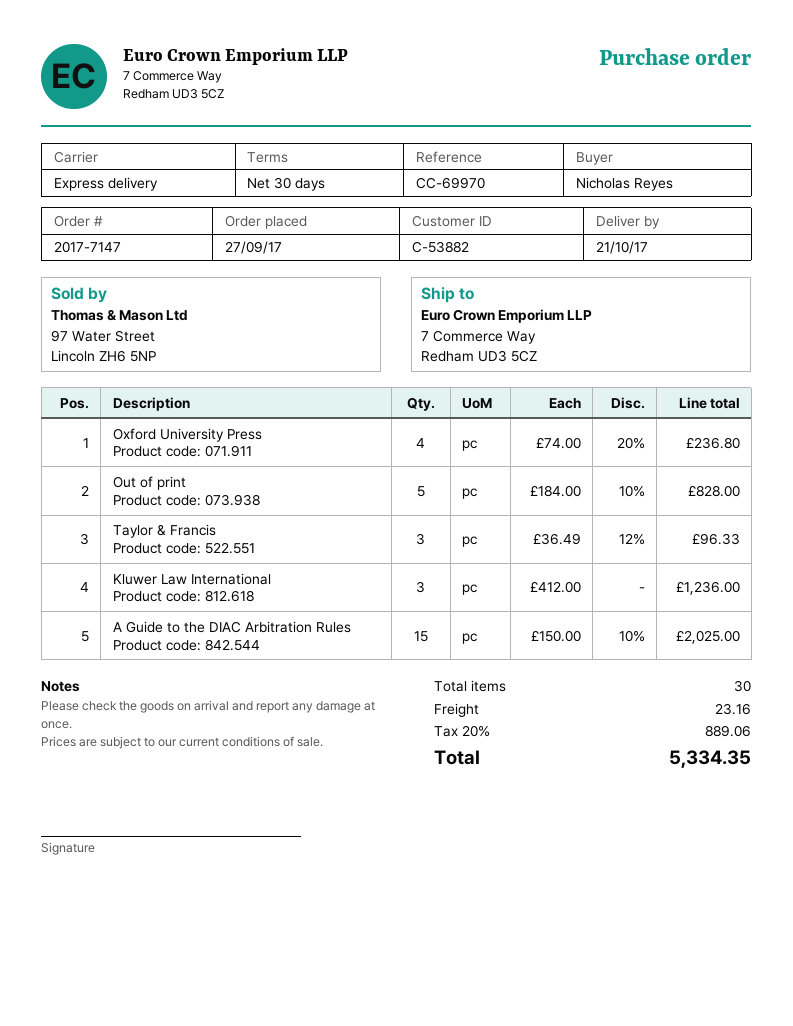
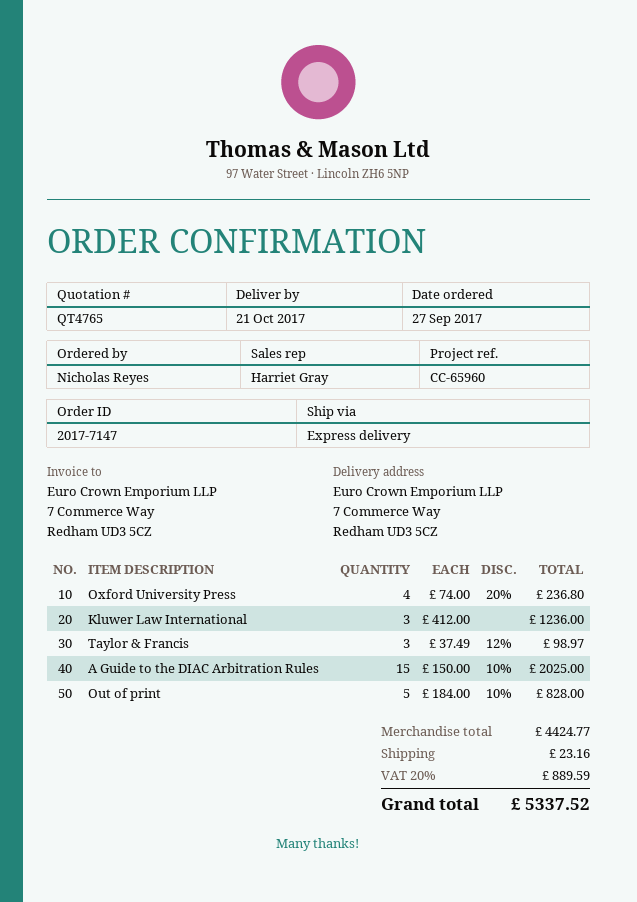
reference: CC-69970 -> CC-65960
Taylor & Francis: 3 x 36.49 - 12% = 96.33 -> 3 x 37.49 - 12% = 98.97
tax: 20% = 889.06 -> 20% = 889.59
total: 5334.35 -> 5337.52

